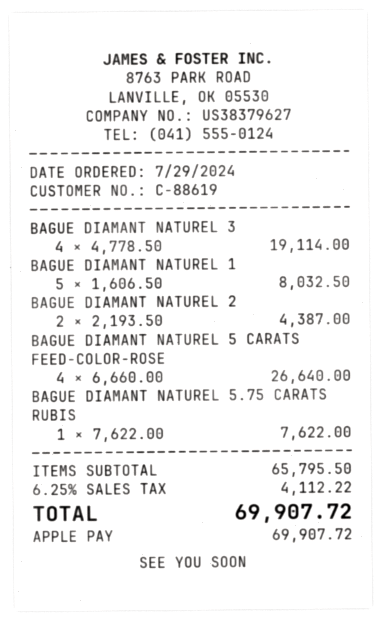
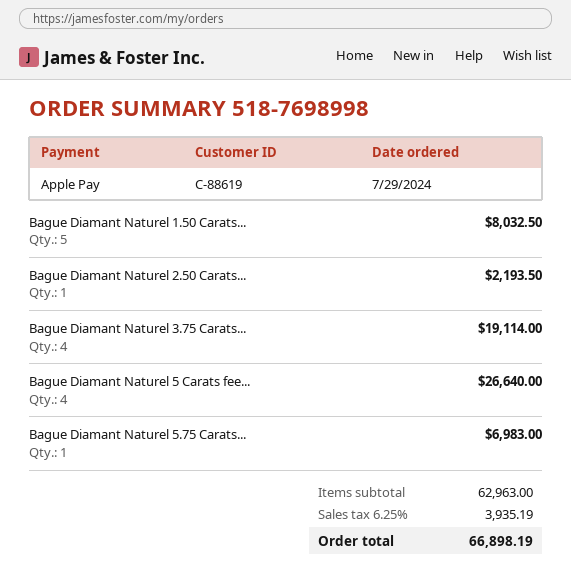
BAGUE DIAMANT NATUREL 2: 2 for 4387.00 -> 1 for 2193.50
BAGUE DIAMANT NATUREL 5.75 CARATS RUBIS: 1 for 7622.00 -> 1 for 6983.00
subtotal: 65795.50 -> 62963.00
tax: 6.25% = 4112.22 -> 6.25% = 3935.19
total: 69907.72 -> 66898.19

